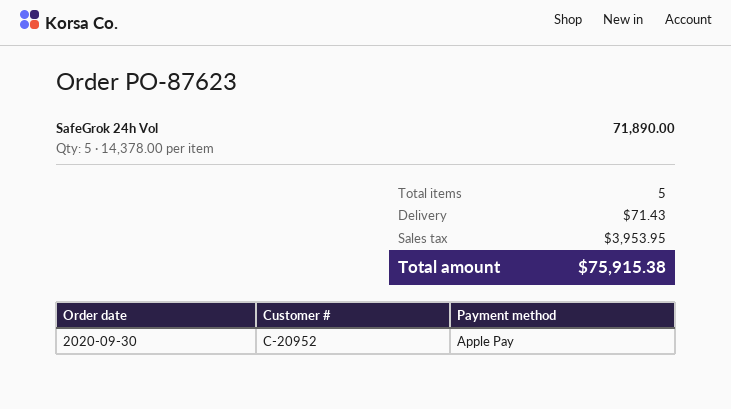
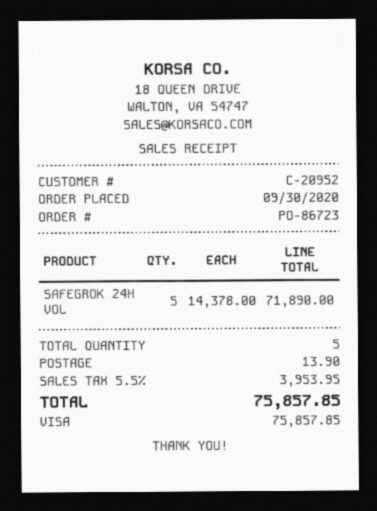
order number: PO-87623 -> PO-86723
payment method: Apple Pay -> Visa
shipping: 71.43 -> 13.90
total: 75915.38 -> 75857.85

